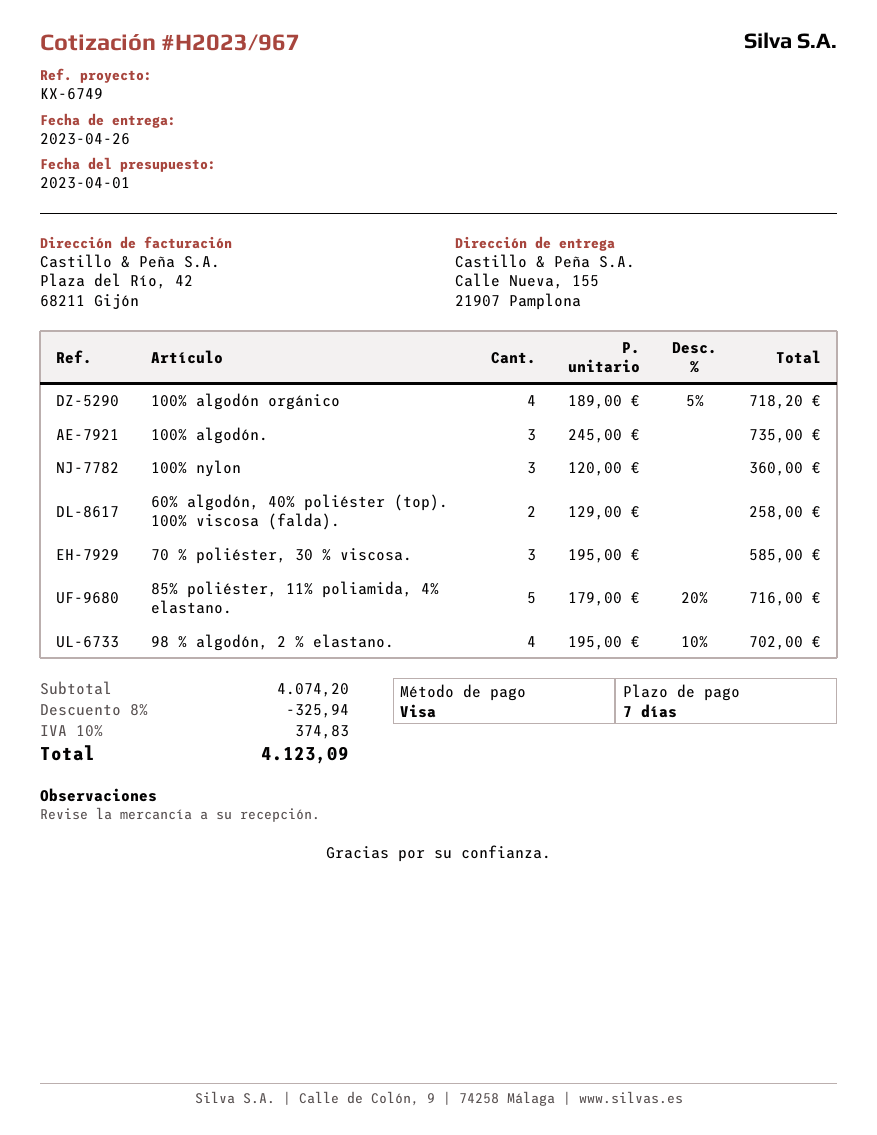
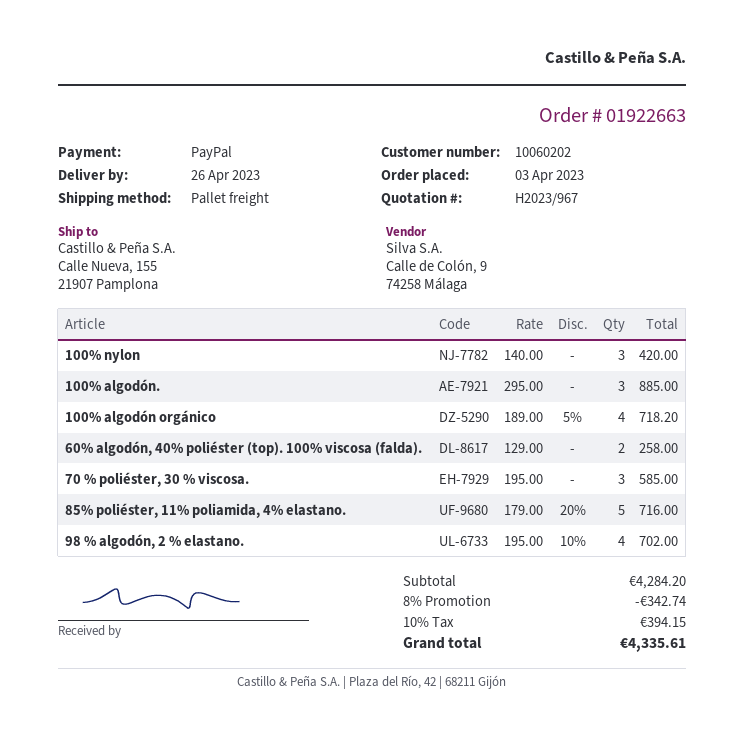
payment method: Visa -> PayPal
100% algodón.: 3 x 245.00 = 735.00 -> 3 x 295.00 = 885.00
100% nylon: 3 x 120.00 = 360.00 -> 3 x 140.00 = 420.00
subtotal: 4074.20 -> 4284.20
discount: 8% = 325.94 -> 8% = 342.74
tax: 10% = 374.83 -> 10% = 394.15
total: 4123.09 -> 4335.61

